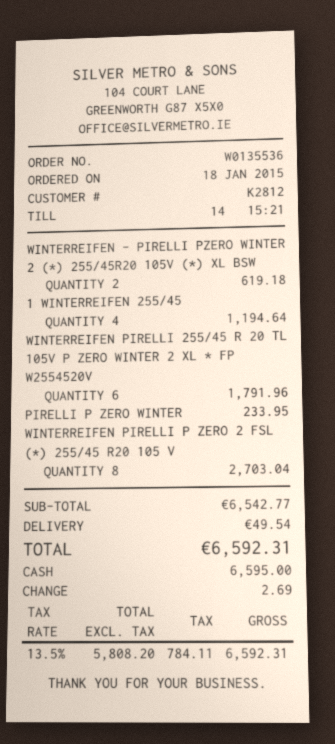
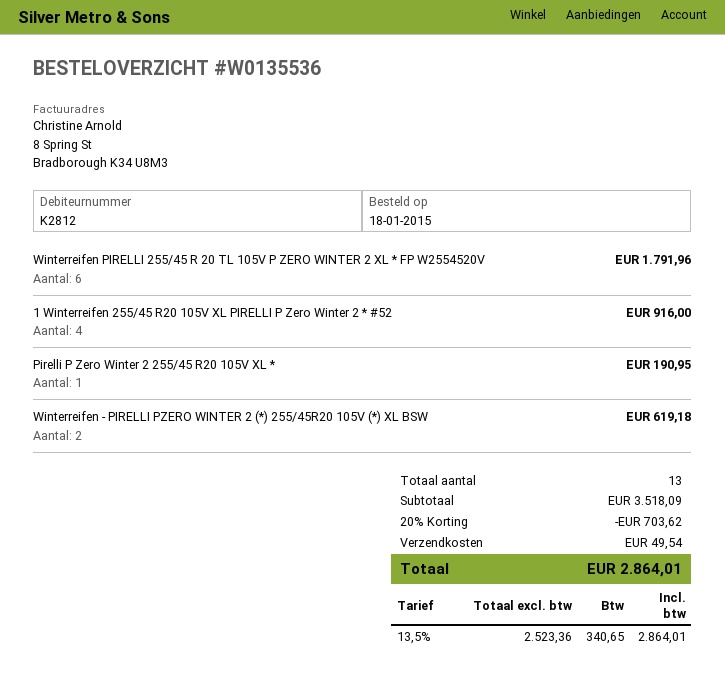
1 WINTERREIFEN 255/45: 4 for 1194.64 -> 4 for 916.00
PIRELLI P ZERO WINTER: 1 for 233.95 -> 1 for 190.95
WINTERREIFEN PIRELLI P ZERO 2 FSL (*) 255/45 R20 105 V: 8 for 2703.04 -> none
subtotal: 6542.77 -> 3518.09
discount: none -> 20% = 703.62
net: 5808.20 -> 2523.36
tax: 13.5% = 784.11 -> 13.5% = 340.65
total: 6592.31 -> 2864.01

